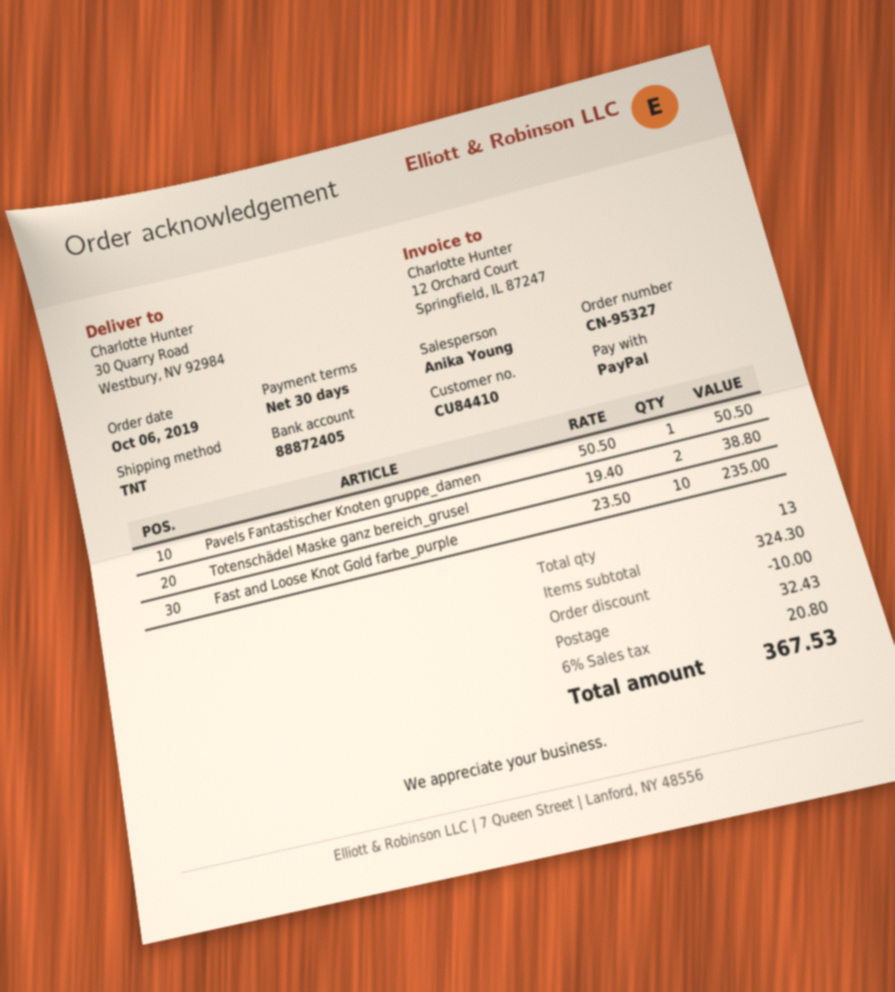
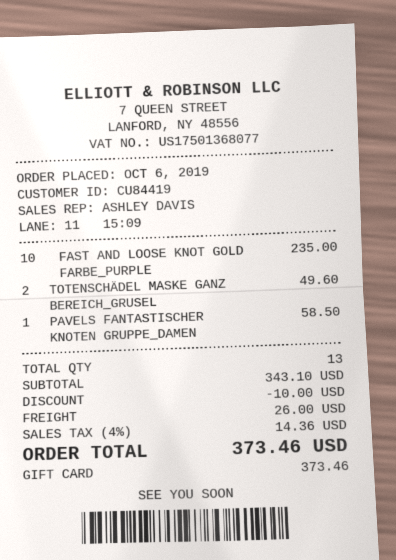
customer number: CU84410 -> CU84419
sales rep: Anika Young -> ASHLEY DAVIS
payment method: PayPal -> gift card
Pavels Fantastischer Knoten gruppe_damen: 1 for 50.50 -> 1 for 58.50
Totenschädel Maske ganz bereich_grusel: 2 for 38.80 -> 2 for 49.60
subtotal: 324.30 -> 343.10
shipping: 32.43 -> 26.00
tax: 6% = 20.80 -> 4% = 14.36
total: 367.53 -> 373.46

